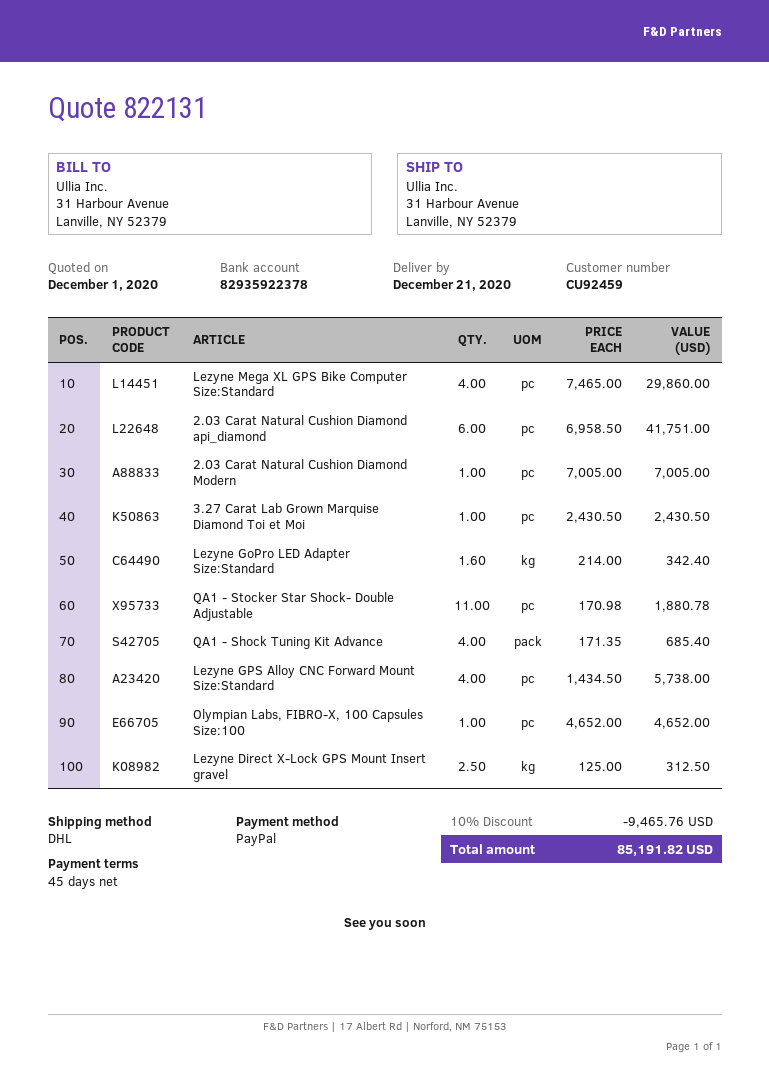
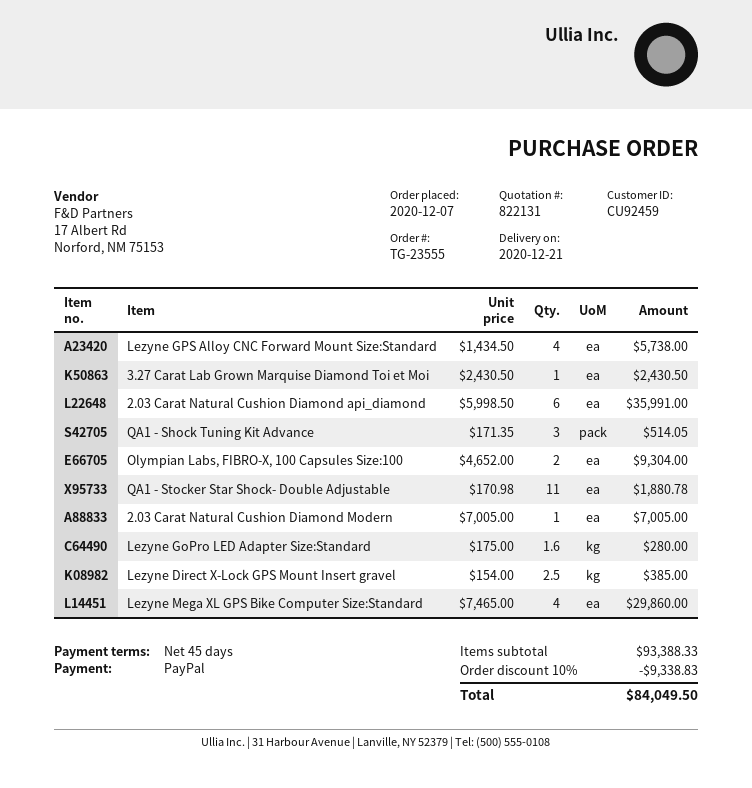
2.03 Carat Natural Cushion Diamond api_diamond: 6 x 6958.50 = 41751.00 -> 6 x 5998.50 = 35991.00
Lezyne GoPro LED Adapter Size:Standard: 1.6 x 214.00 = 342.40 -> 1.6 x 175.00 = 280.00
QA1 - Shock Tuning Kit Advance: 4 x 171.35 = 685.40 -> 3 x 171.35 = 514.05
Olympian Labs, FIBRO-X, 100 Capsules Size:100: 1 x 4652.00 = 4652.00 -> 2 x 4652.00 = 9304.00
Lezyne Direct X-Lock GPS Mount Insert gravel: 2.5 x 125.00 = 312.50 -> 2.5 x 154.00 = 385.00
discount: 10% = 9465.76 -> 10% = 9338.83
total: 85191.82 -> 84049.50

